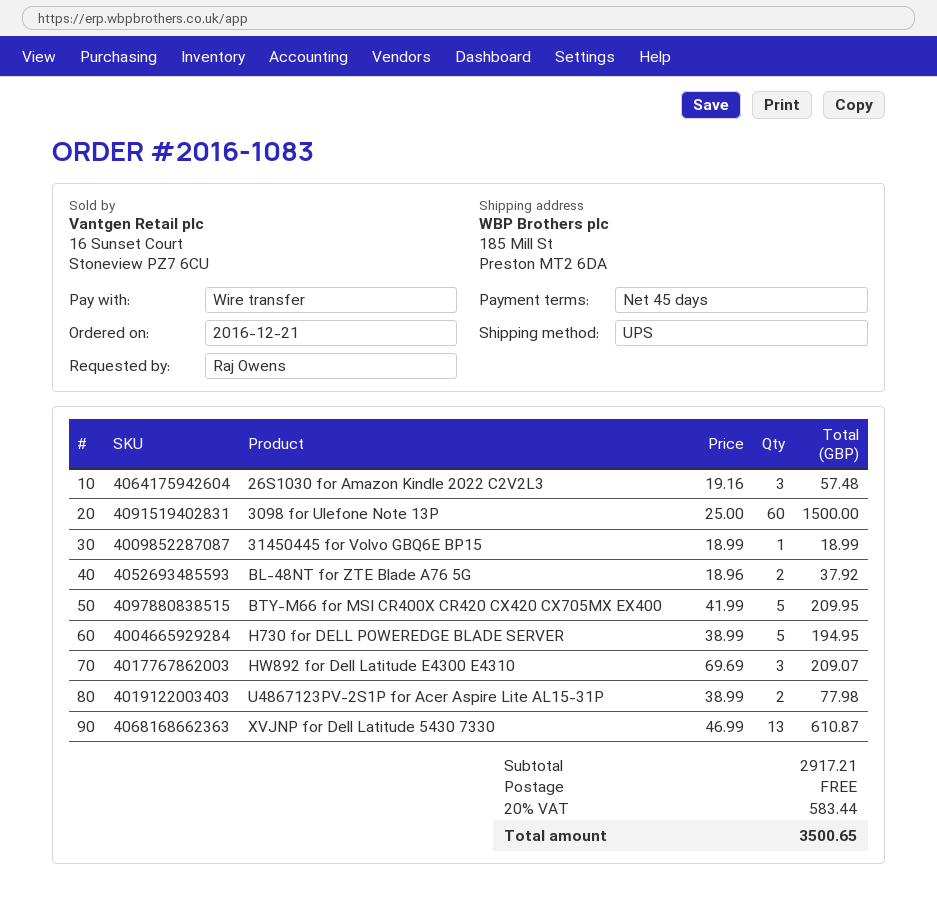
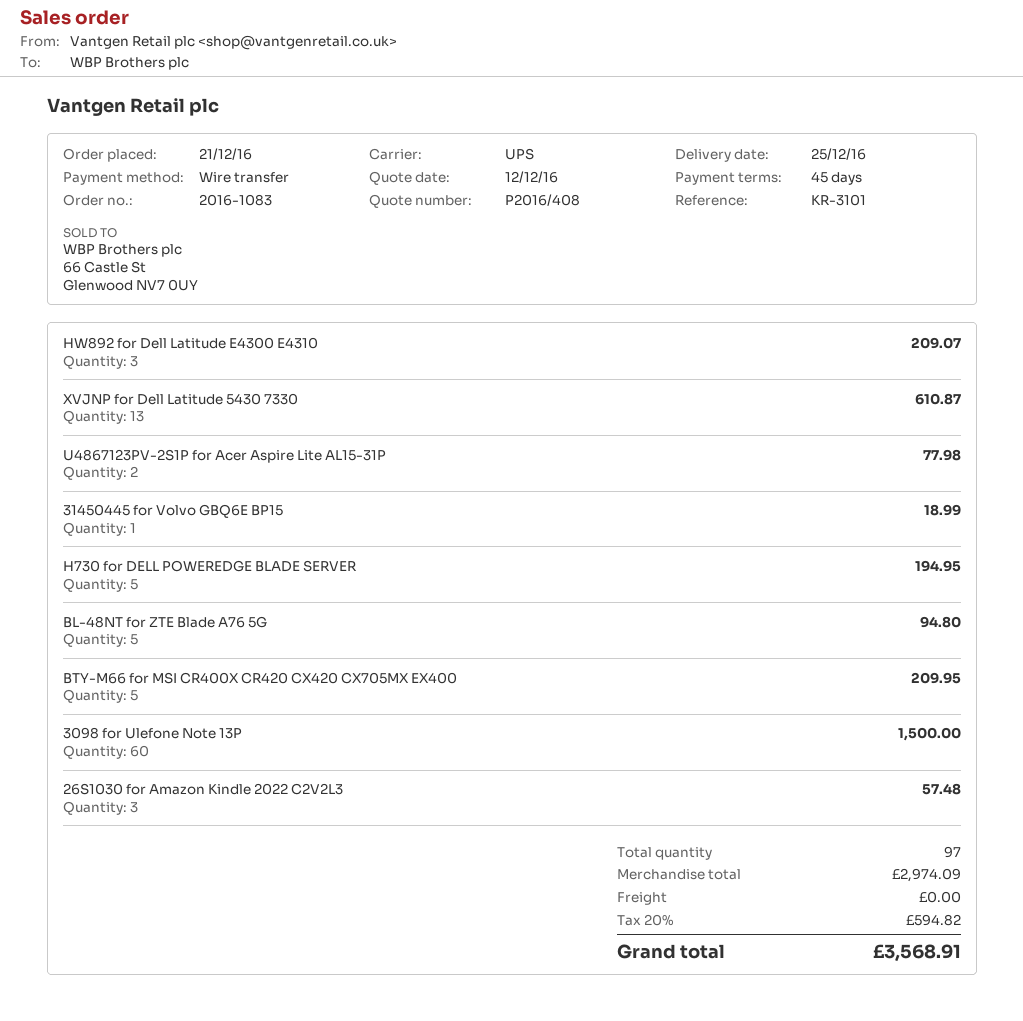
BL-48NT for ZTE Blade A76 5G: 2 for 37.92 -> 5 for 94.80
subtotal: 2917.21 -> 2974.09
tax: 20% = 583.44 -> 20% = 594.82
total: 3500.65 -> 3568.91

